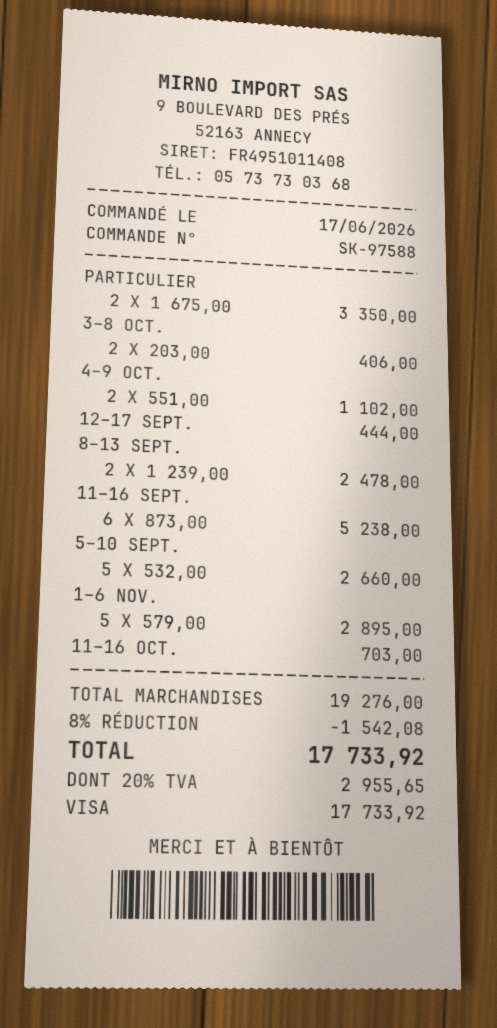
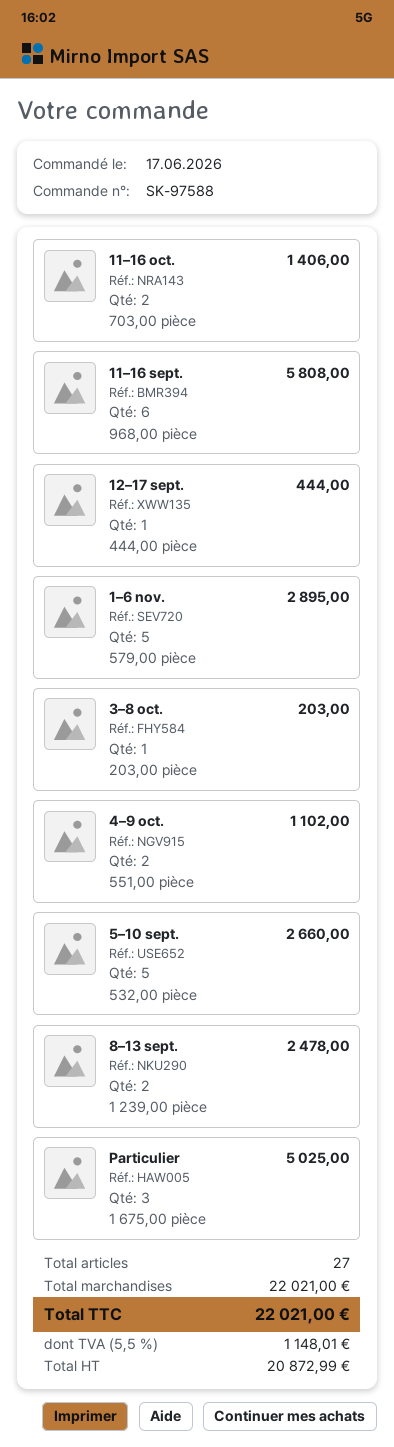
PARTICULIER: 2 x 1675.00 = 3350.00 -> 3 x 1675.00 = 5025.00
3–8 OCT.: 2 x 203.00 = 406.00 -> 1 x 203.00 = 203.00
11–16 SEPT.: 6 x 873.00 = 5238.00 -> 6 x 968.00 = 5808.00
11–16 OCT.: 1 x 703.00 = 703.00 -> 2 x 703.00 = 1406.00
subtotal: 19276.00 -> 22021.00
discount: 8% = 1542.08 -> none
tax: 20% = 2955.65 -> 5.5% = 1148.01
total: 17733.92 -> 22021.00

